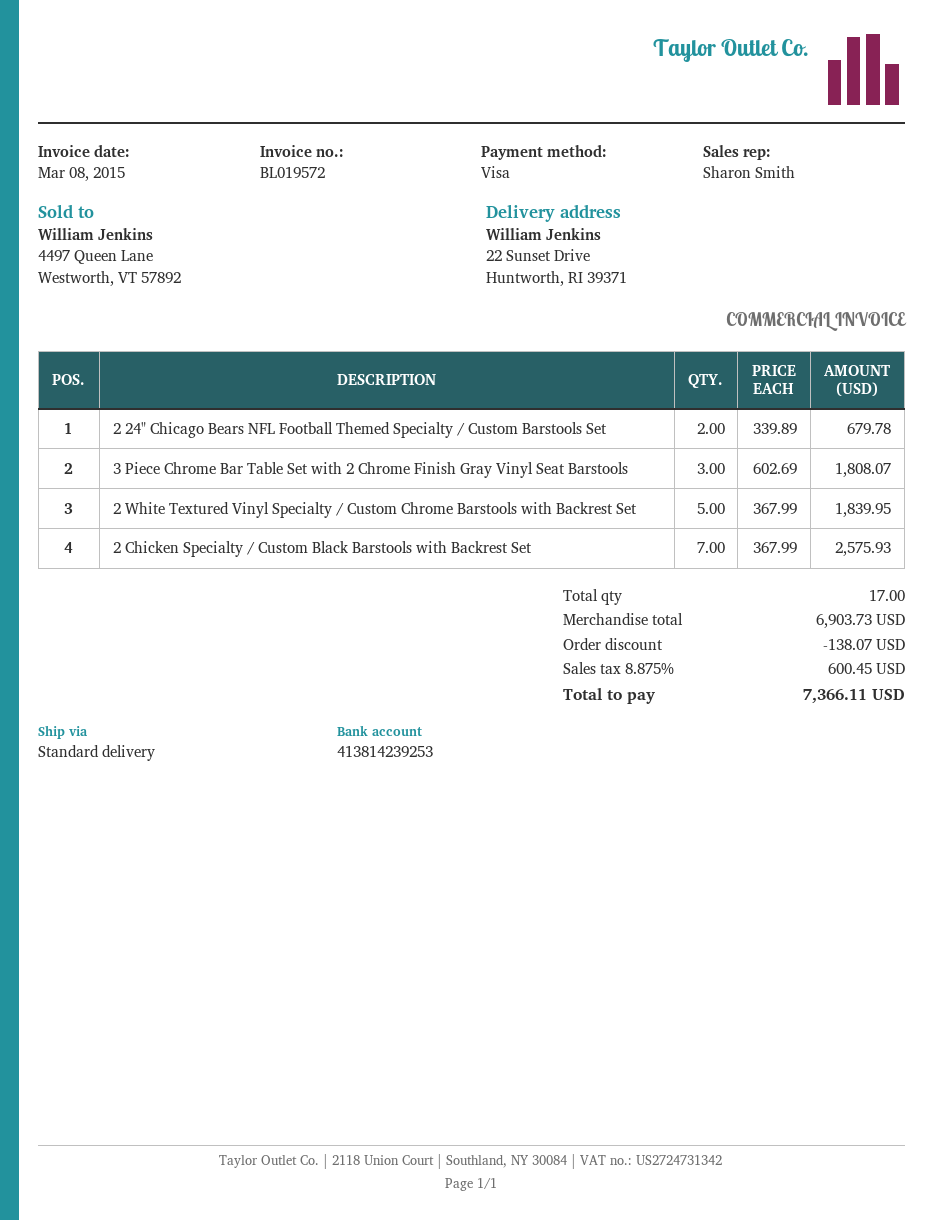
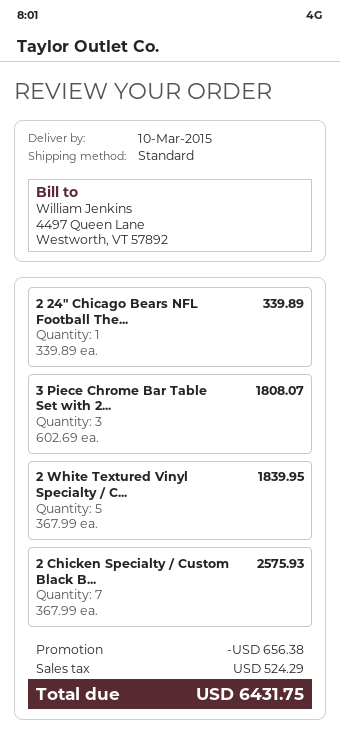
2 24" Chicago Bears NFL Football Themed Specialty / Custom Barstools Set: 2 x 339.89 = 679.78 -> 1 x 339.89 = 339.89
discount: 138.07 -> 656.38
tax: 600.45 -> 524.29
total: 7366.11 -> 6431.75

